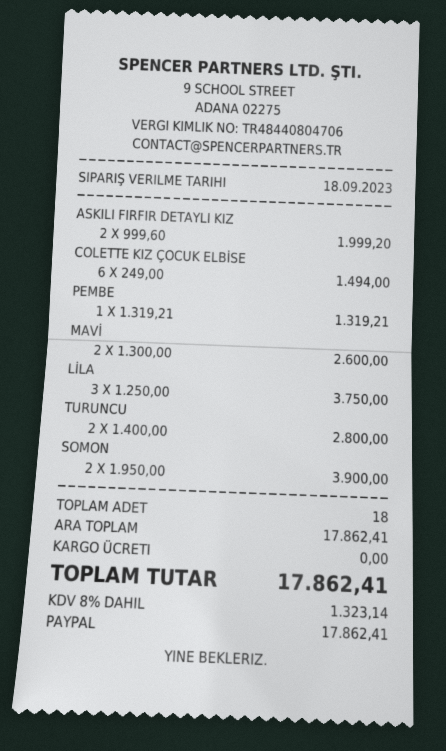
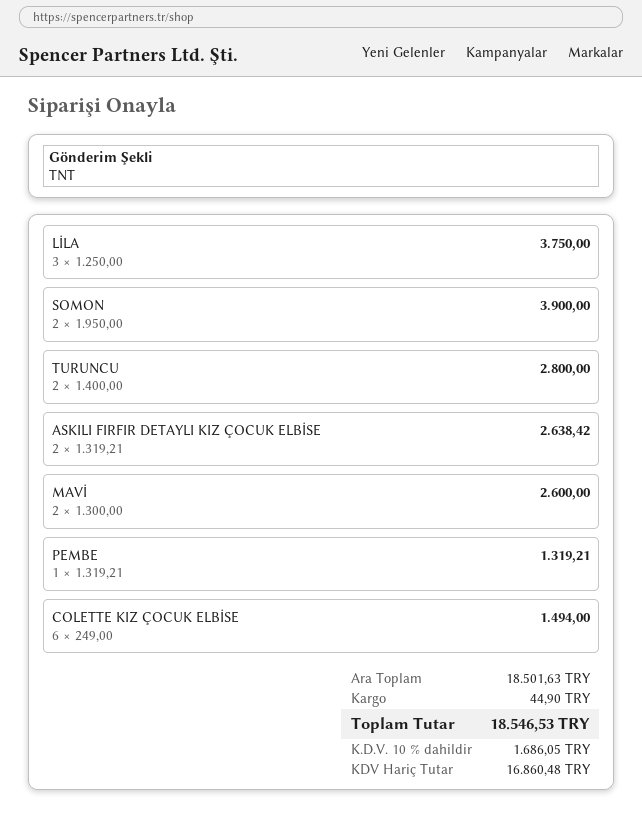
ASKILI FIRFIR DETAYLI KIZ: 2 x 999.60 = 1999.20 -> 2 x 1319.21 = 2638.42
subtotal: 17862.41 -> 18501.63
shipping: 0.00 -> 44.90
tax: 8% = 1323.14 -> 10% = 1686.05
total: 17862.41 -> 18546.53

